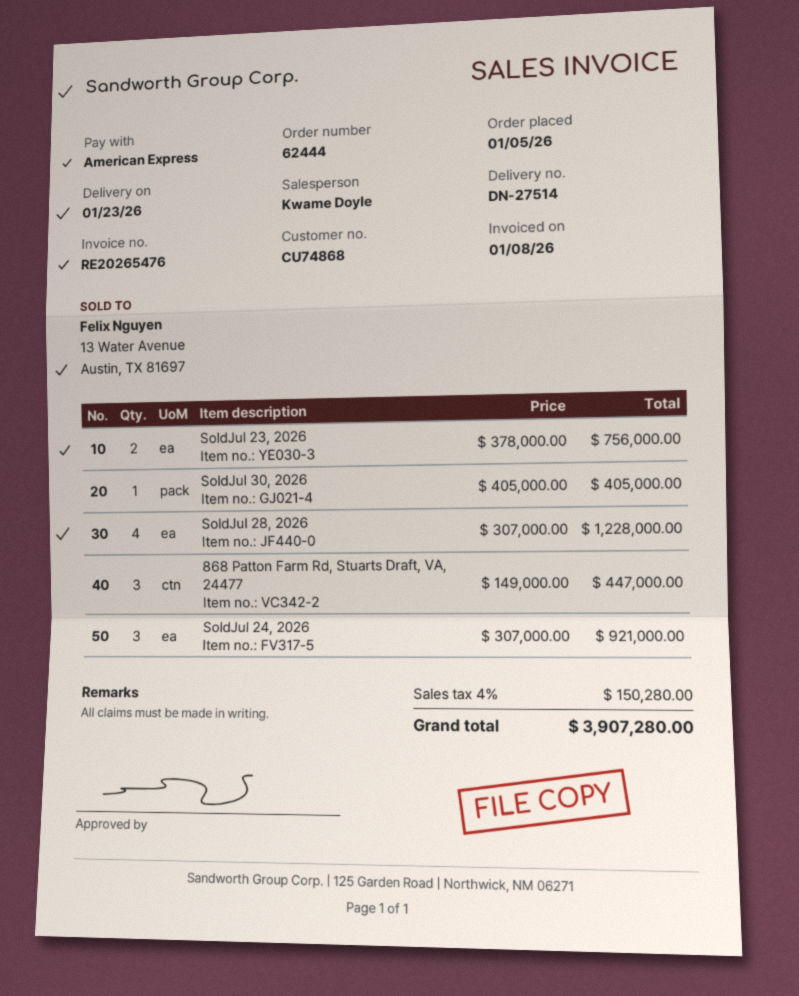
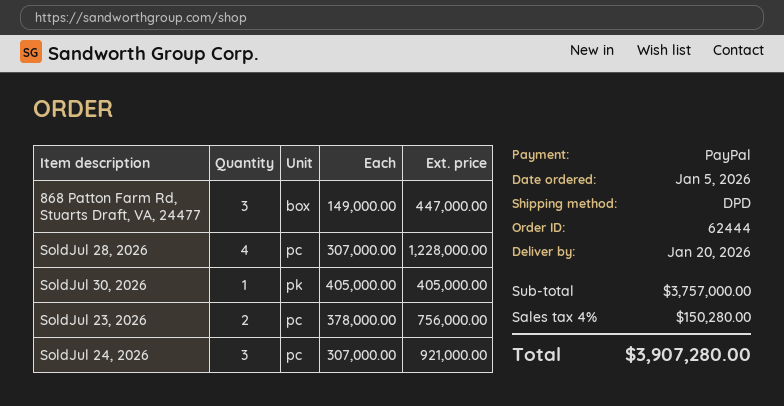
delivery date: 2026-01-23 -> 2026-01-20
payment method: American Express -> PayPal

